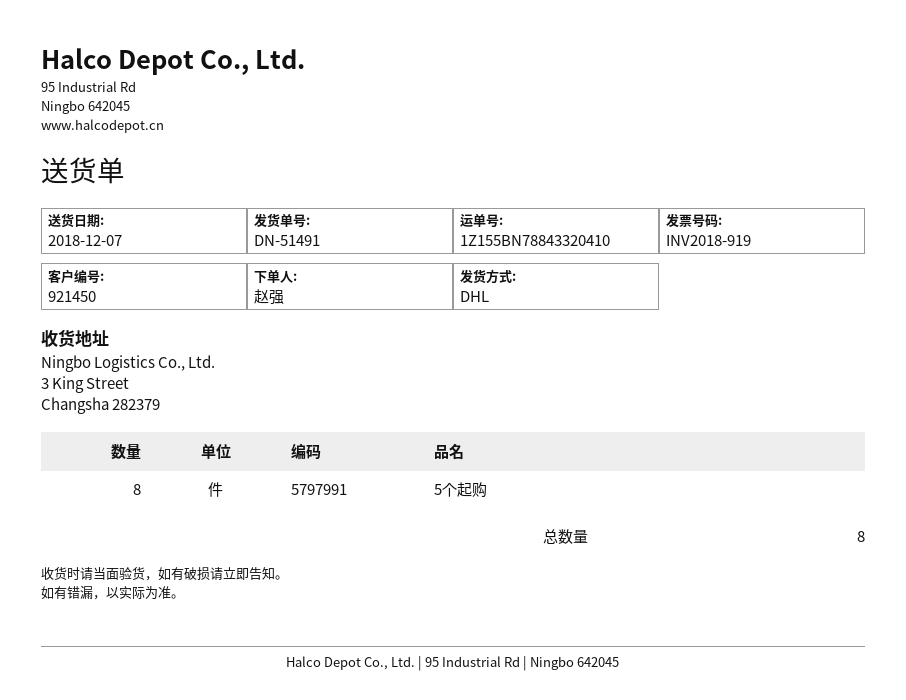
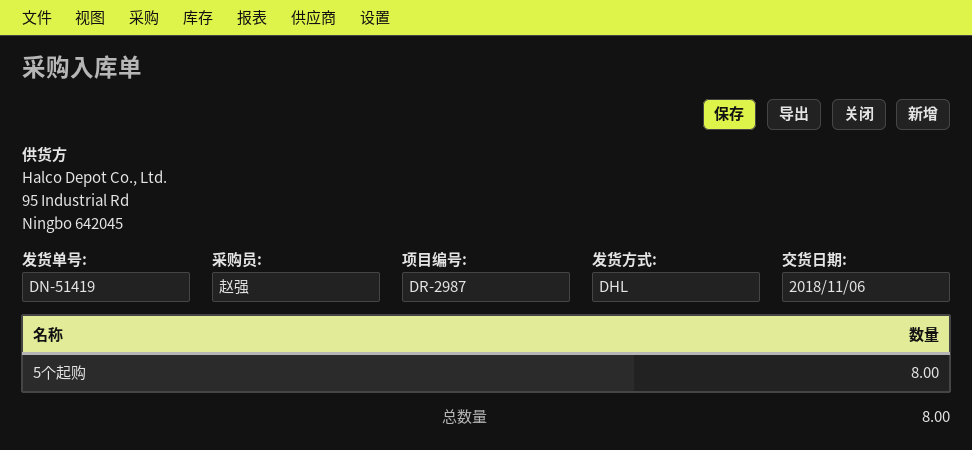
delivery note number: DN-51491 -> DN-51419
delivery date: 2018-12-07 -> 2018-11-06

